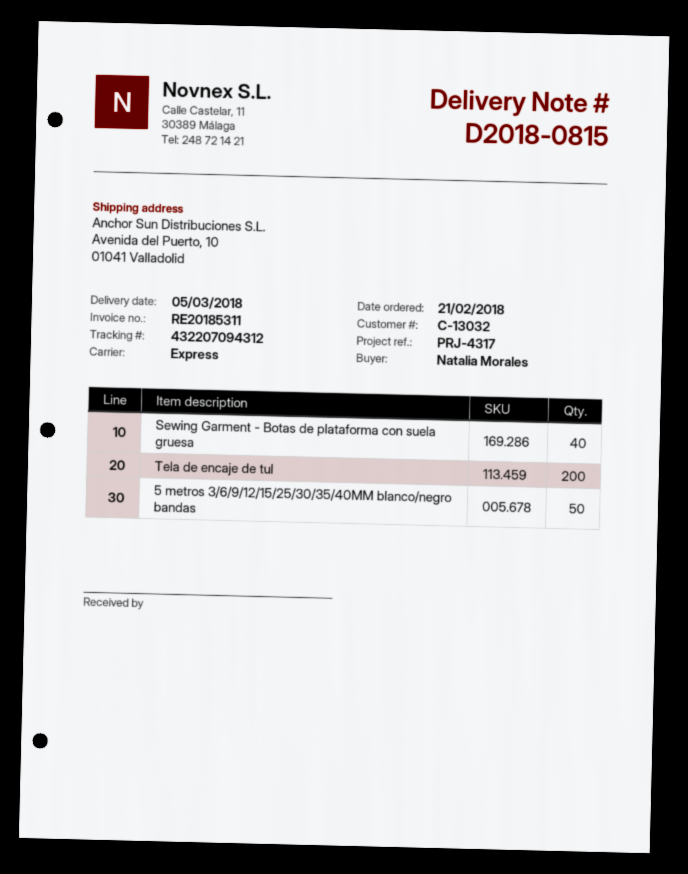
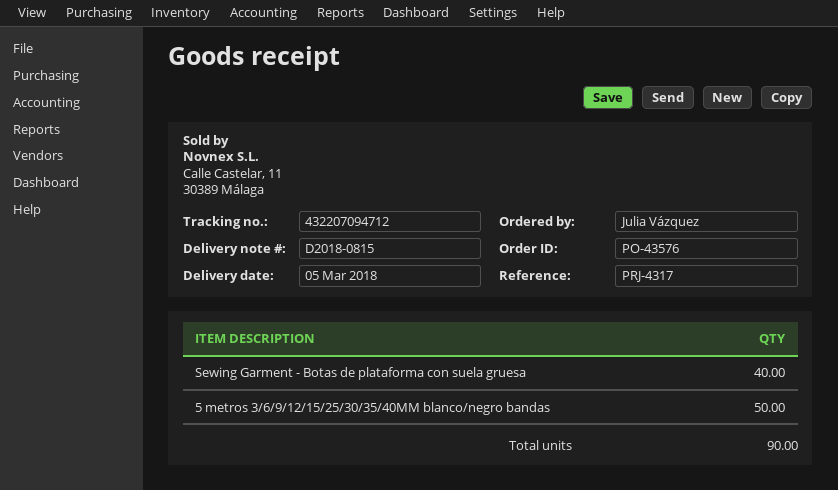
ordered by: Natalia Morales -> Julia Vázquez
tracking number: 432207094312 -> 432207094712
Tela de encaje de tul: 200 -> none

